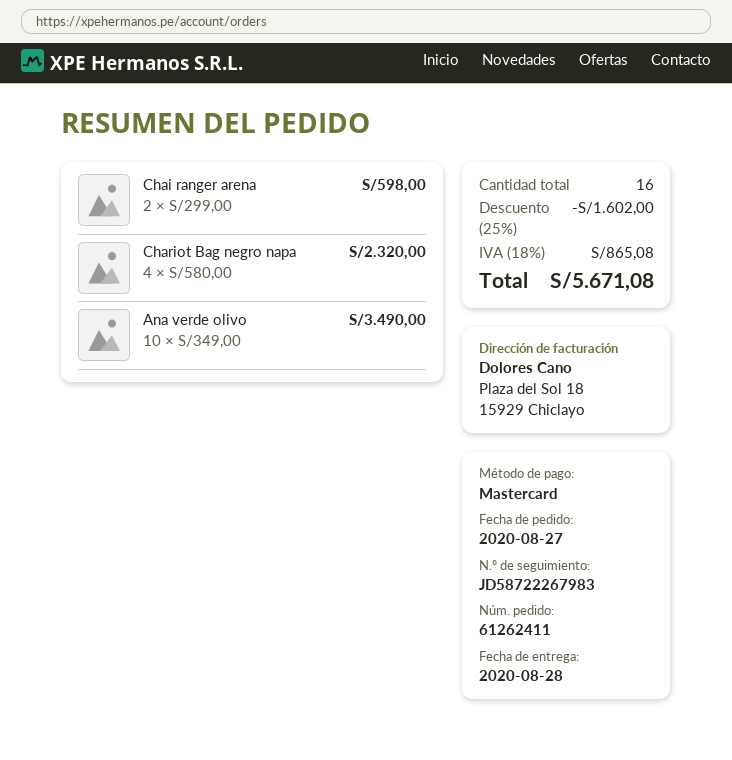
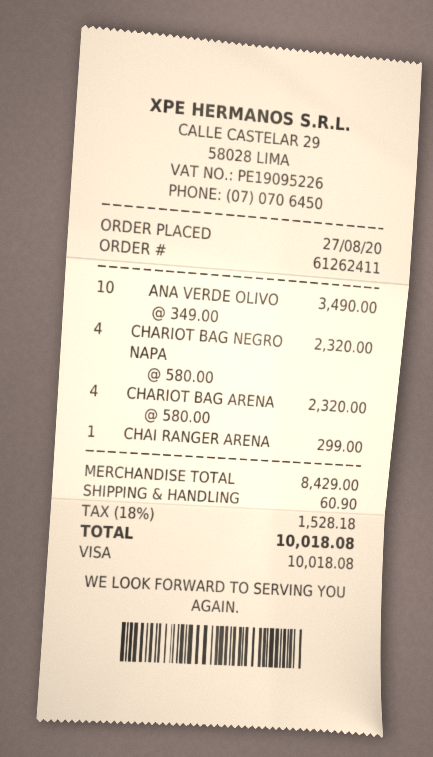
payment method: Mastercard -> Visa
Chai ranger arena: 2 x 299.00 = 598.00 -> 1 x 299.00 = 299.00
CHARIOT BAG ARENA: none -> 4 x 580.00 = 2320.00
discount: 25% = 1602.00 -> none
shipping: none -> 60.90
tax: 18% = 865.08 -> 18% = 1528.18
total: 5671.08 -> 10018.08

